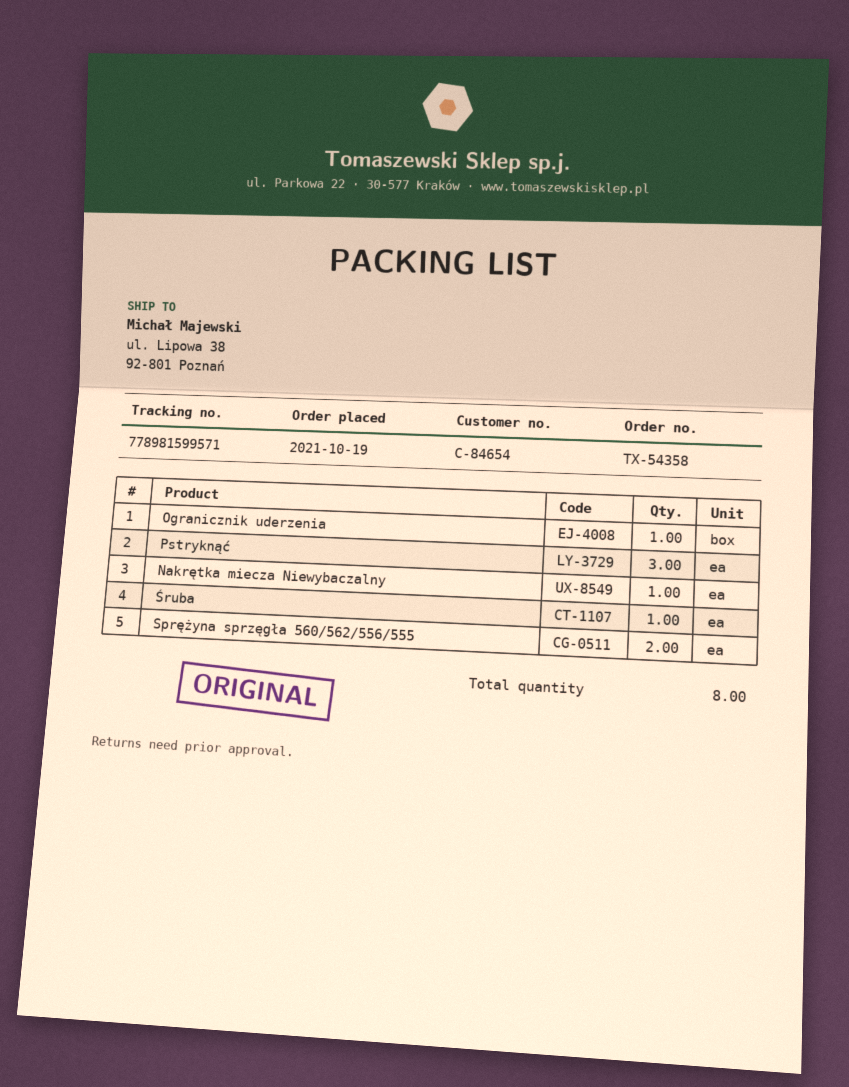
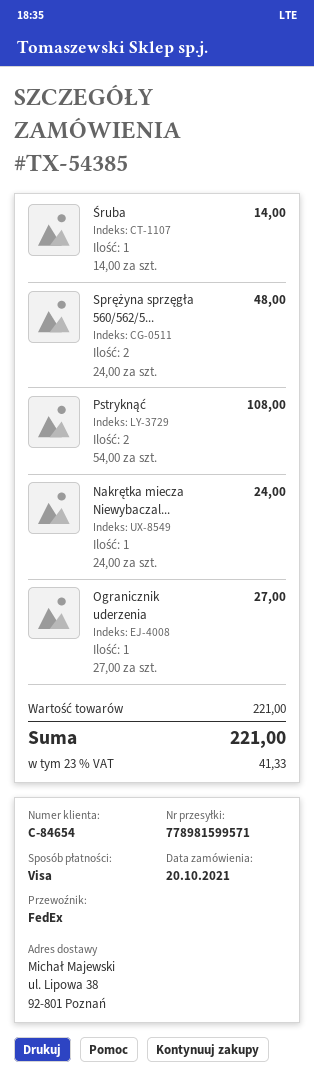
order number: TX-54358 -> TX-54385
order date: 2021-10-19 -> 2021-10-20
Pstryknąć: 3 -> 2

